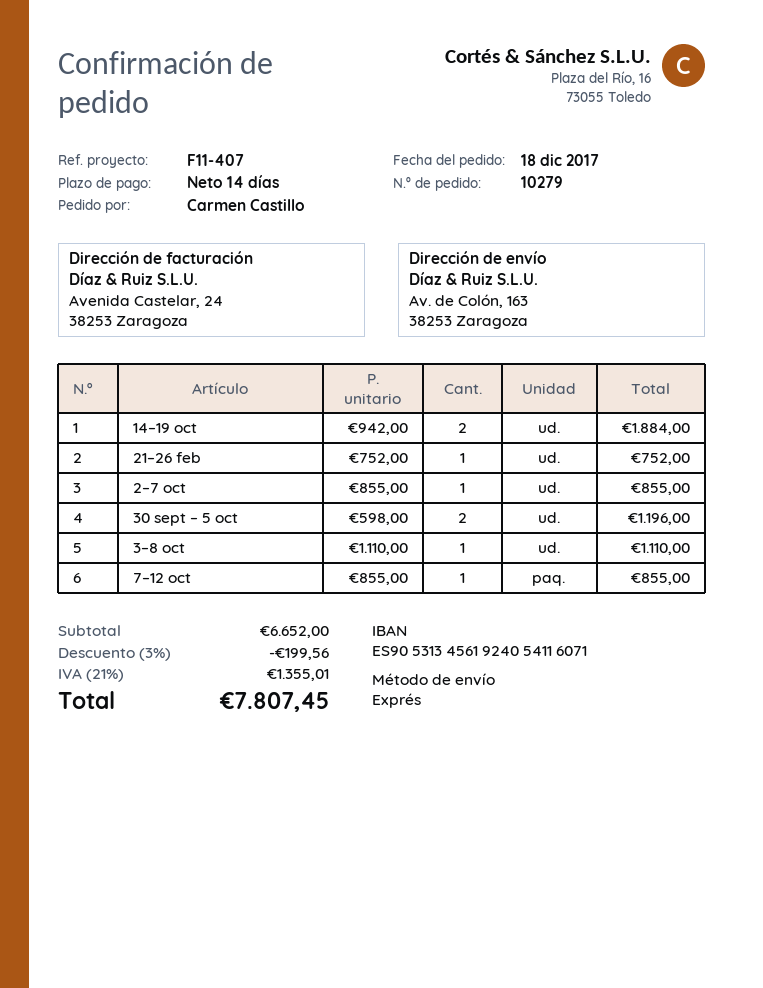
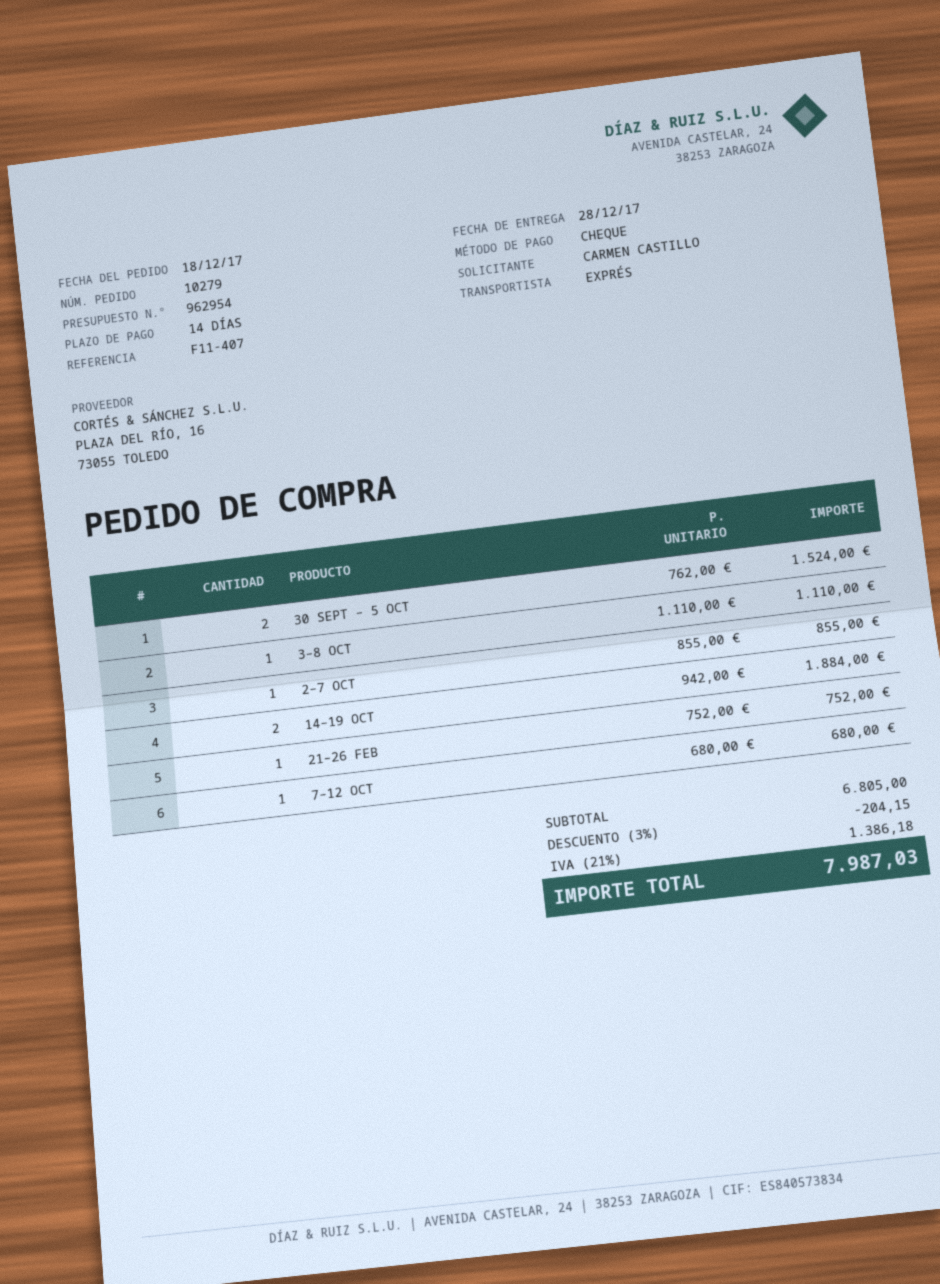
30 sept – 5 oct: 2 x 598.00 = 1196.00 -> 2 x 762.00 = 1524.00
7–12 oct: 1 x 855.00 = 855.00 -> 1 x 680.00 = 680.00
subtotal: 6652.00 -> 6805.00
discount: 3% = 199.56 -> 3% = 204.15
tax: 21% = 1355.01 -> 21% = 1386.18
total: 7807.45 -> 7987.03

